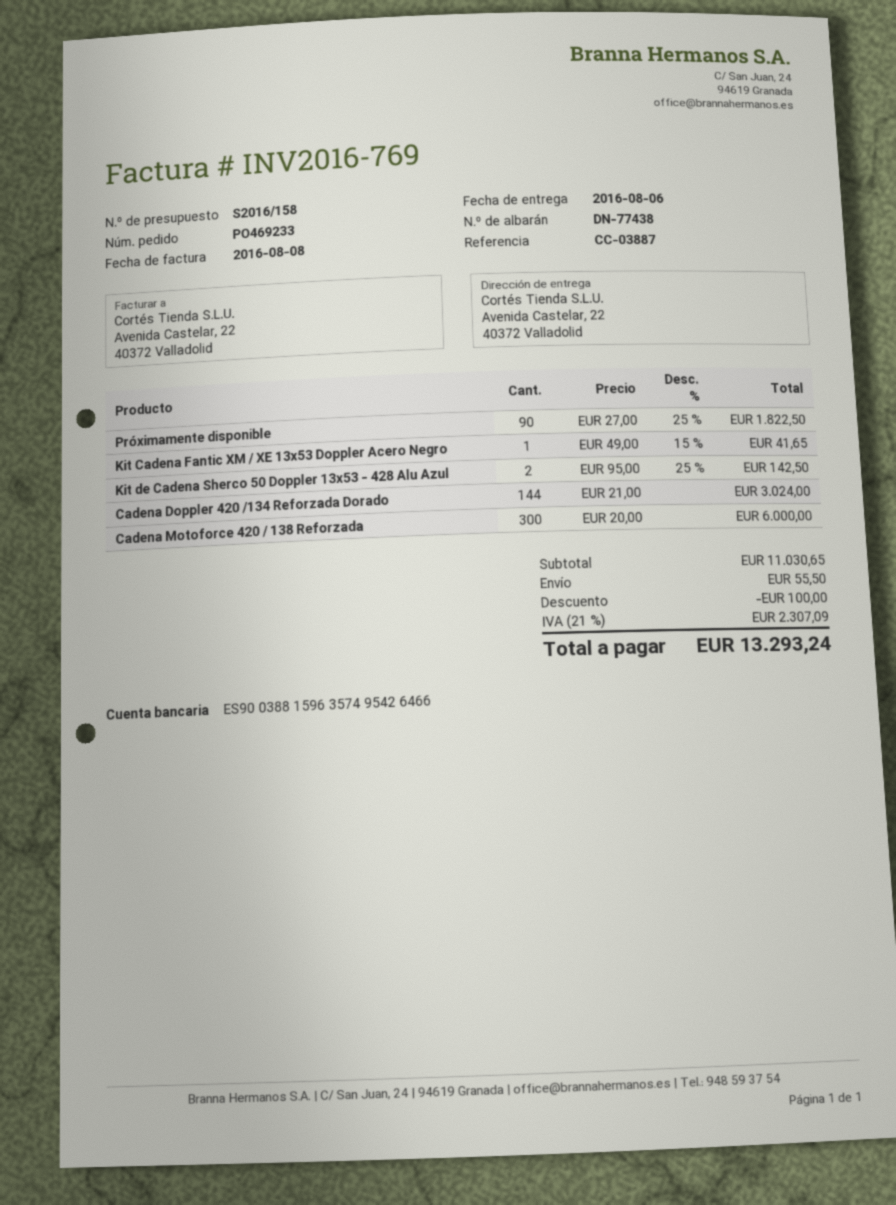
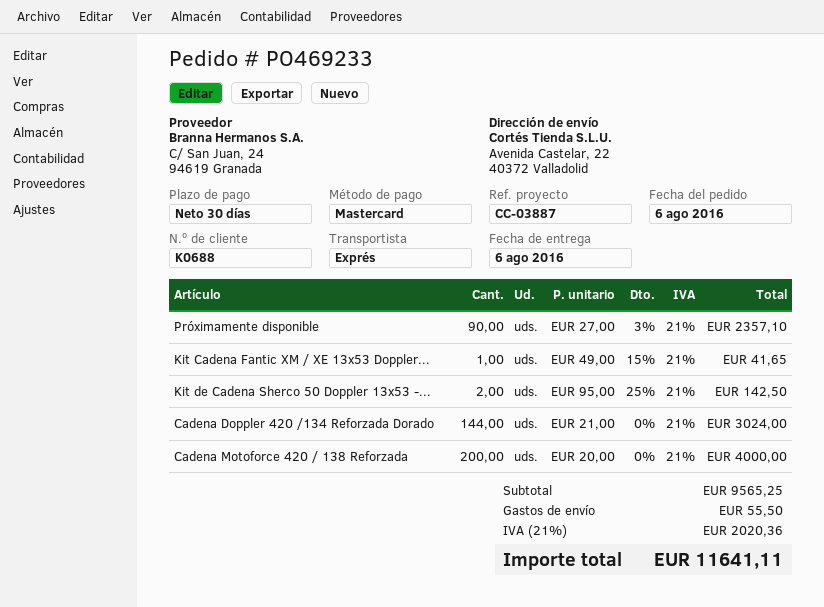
Próximamente disponible: 90 x 27.00 - 25% = 1822.50 -> 90 x 27.00 - 3% = 2357.10
Cadena Motoforce 420 / 138 Reforzada: 300 x 20.00 = 6000.00 -> 200 x 20.00 = 4000.00
subtotal: 11030.65 -> 9565.25
discount: 100.00 -> none
tax: 21% = 2307.09 -> 21% = 2020.36
total: 13293.24 -> 11641.11

